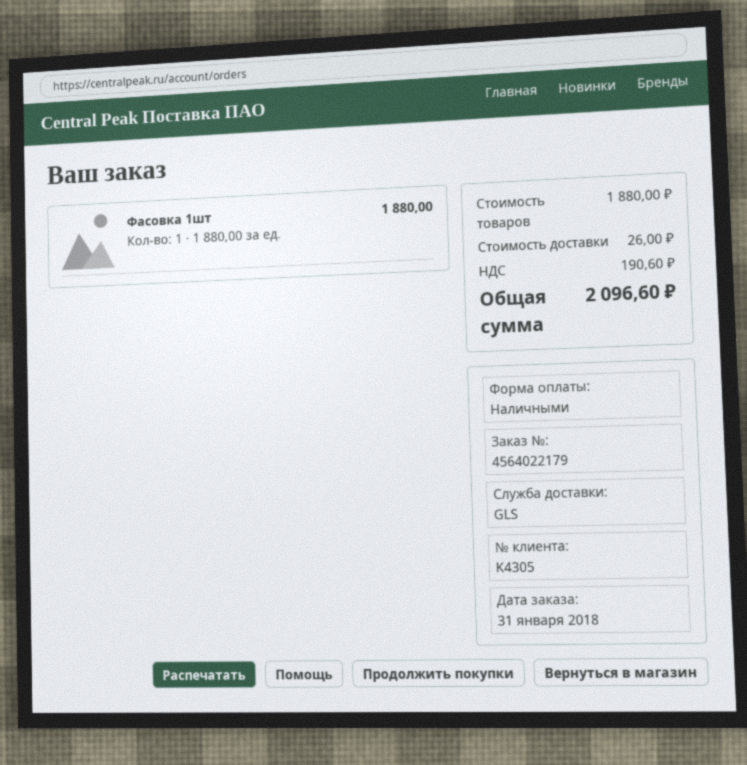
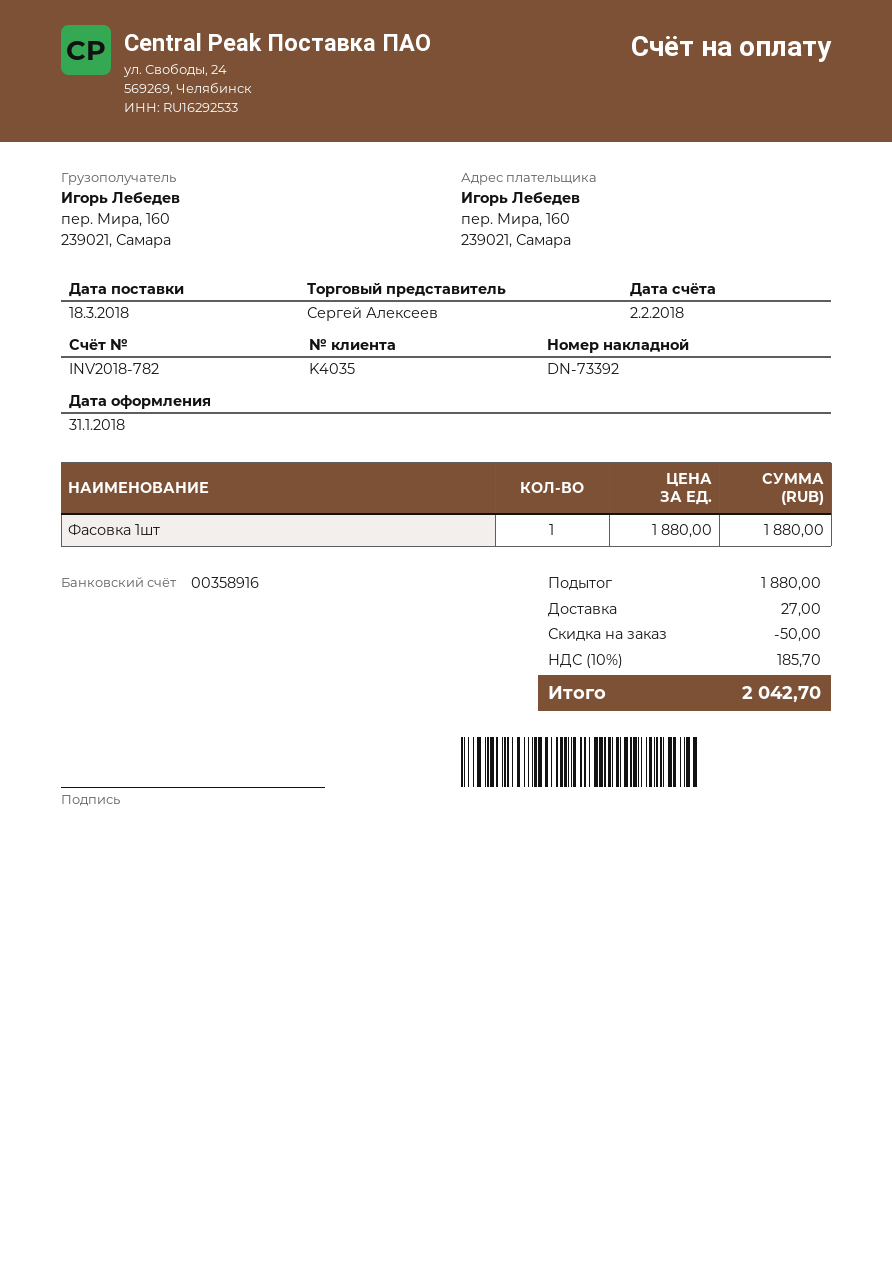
customer number: K4305 -> K4035
discount: none -> 50.00
shipping: 26.00 -> 27.00
tax: 190.60 -> 185.70
total: 2096.60 -> 2042.70

